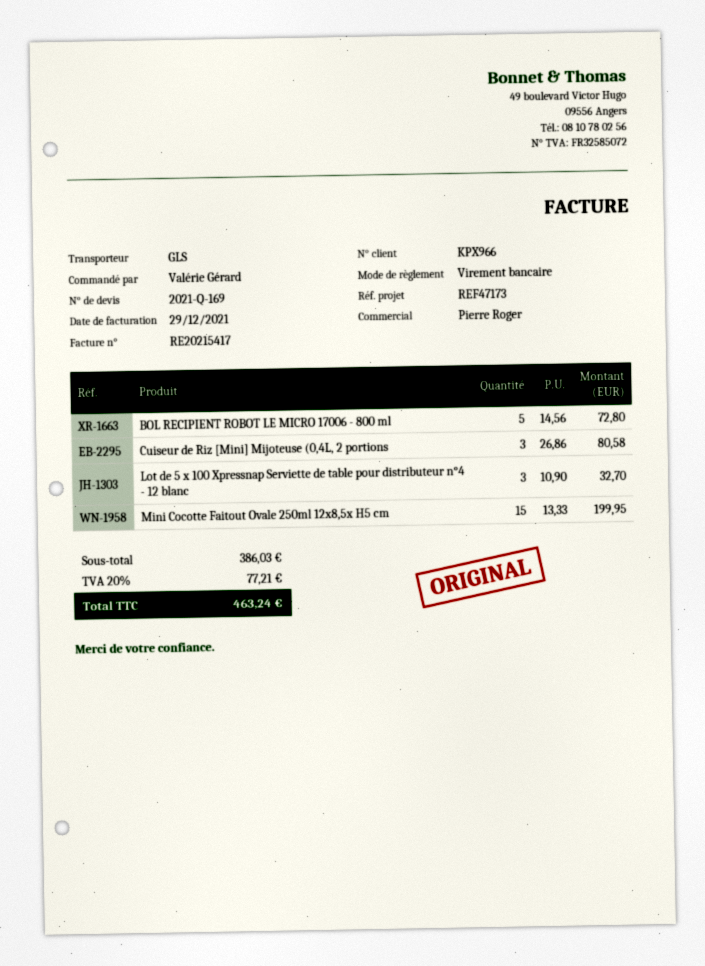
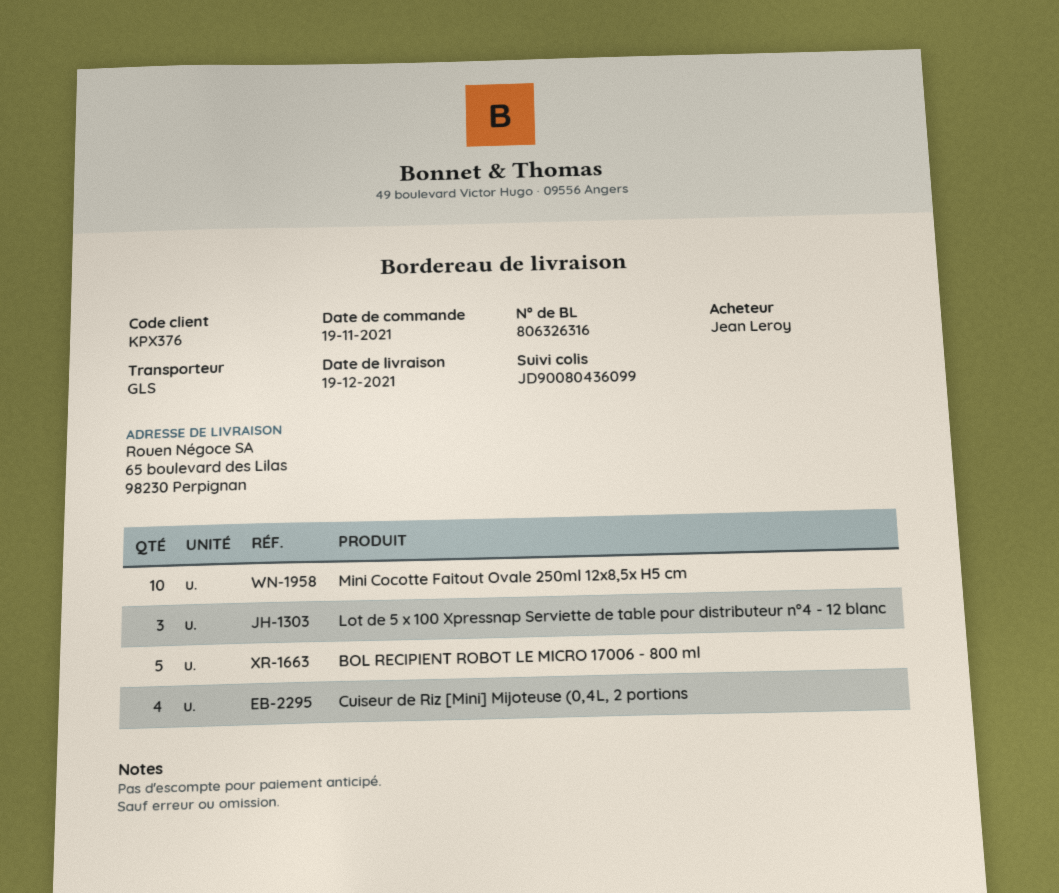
customer number: KPX966 -> KPX376
ordered by: Valérie Gérard -> Jean Leroy
Cuiseur de Riz [Mini] Mijoteuse (0,4L, 2 portions: 3 -> 4
Mini Cocotte Faitout Ovale 250ml 12x8,5x H5 cm: 15 -> 10

